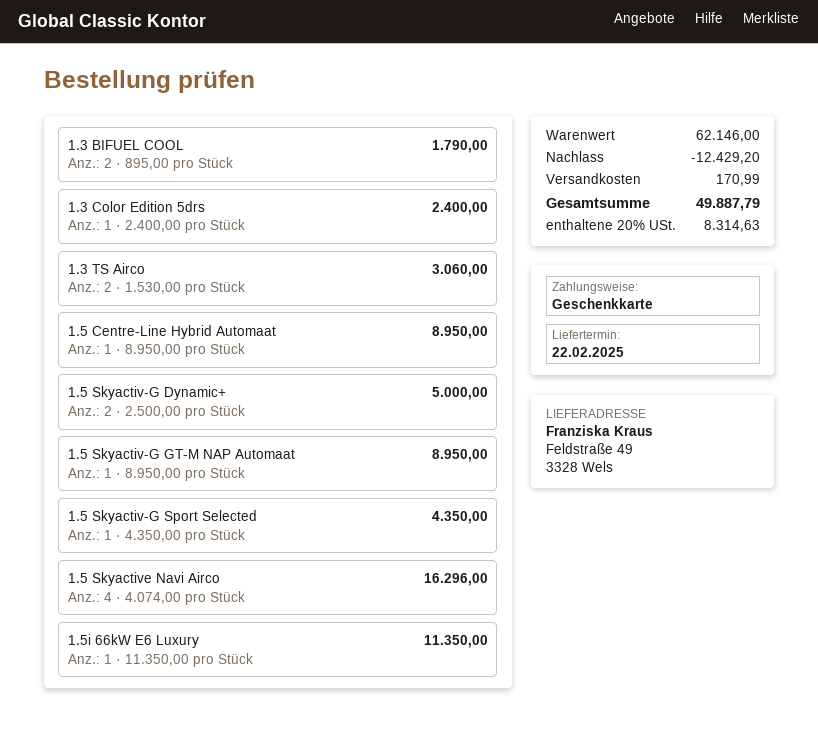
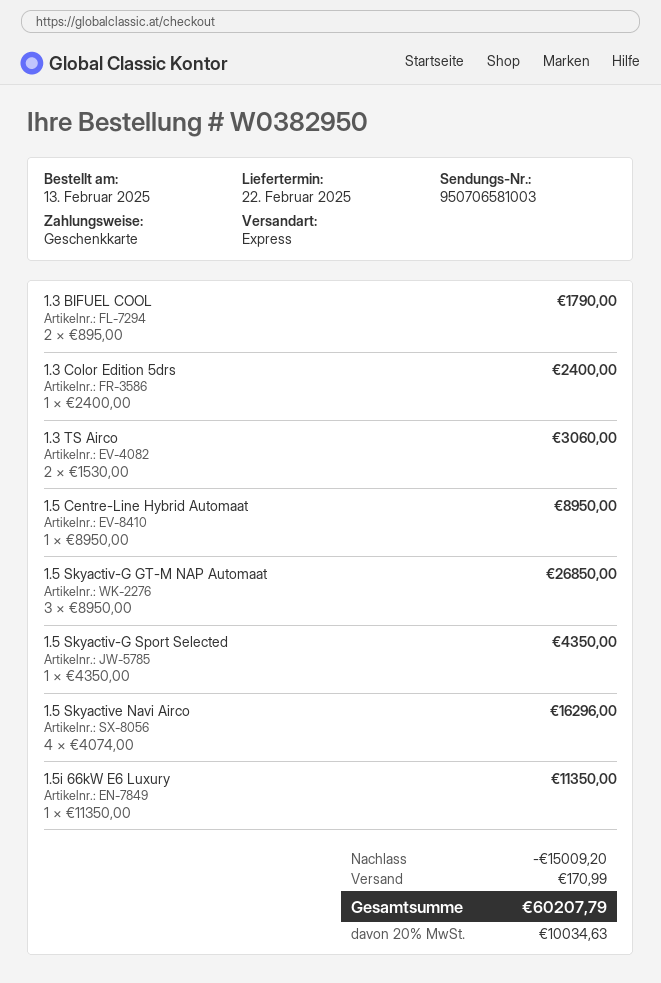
1.5 Skyactiv-G Dynamic+: 2 x 2500.00 = 5000.00 -> none
1.5 Skyactiv-G GT-M NAP Automaat: 1 x 8950.00 = 8950.00 -> 3 x 8950.00 = 26850.00
discount: 12429.20 -> 15009.20
tax: 20% = 8314.63 -> 20% = 10034.63
total: 49887.79 -> 60207.79

